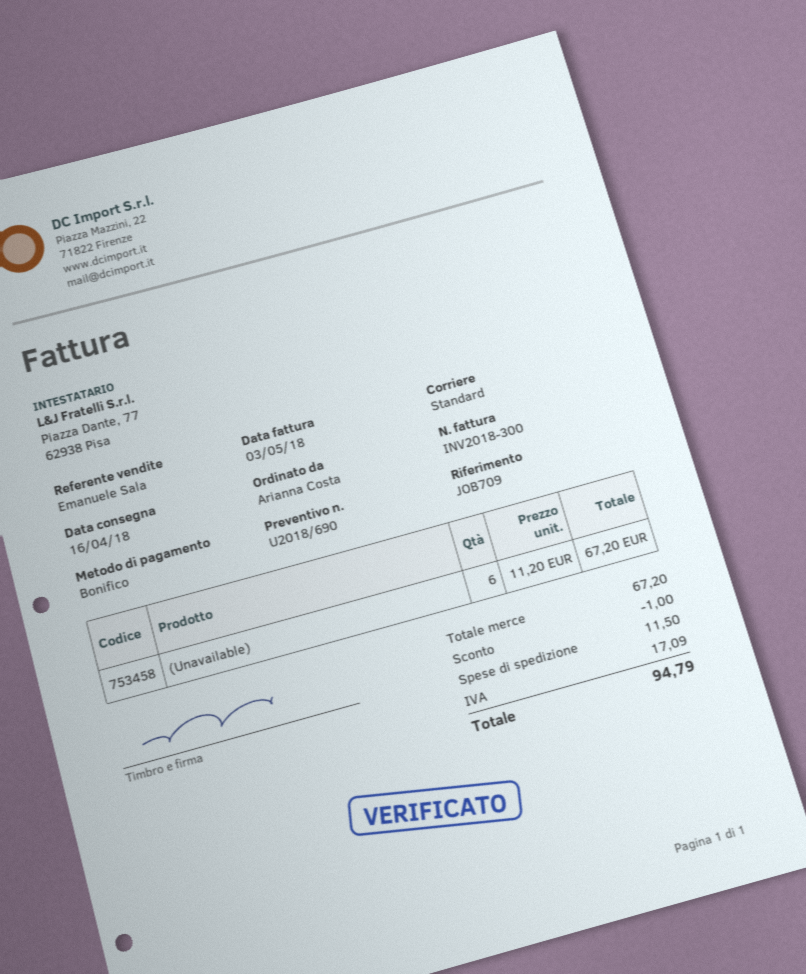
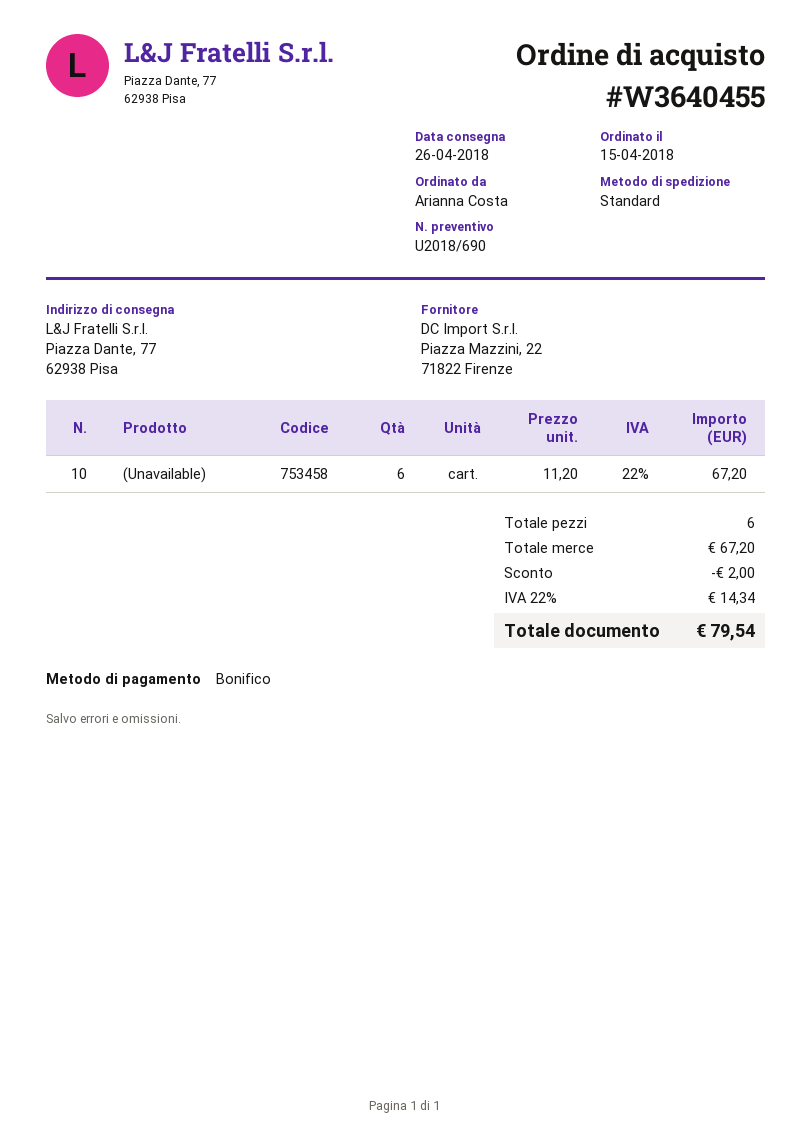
delivery date: 2018-04-16 -> 2018-04-26
discount: 1.00 -> 2.00
shipping: 11.50 -> none
tax: 17.09 -> 14.34
total: 94.79 -> 79.54

